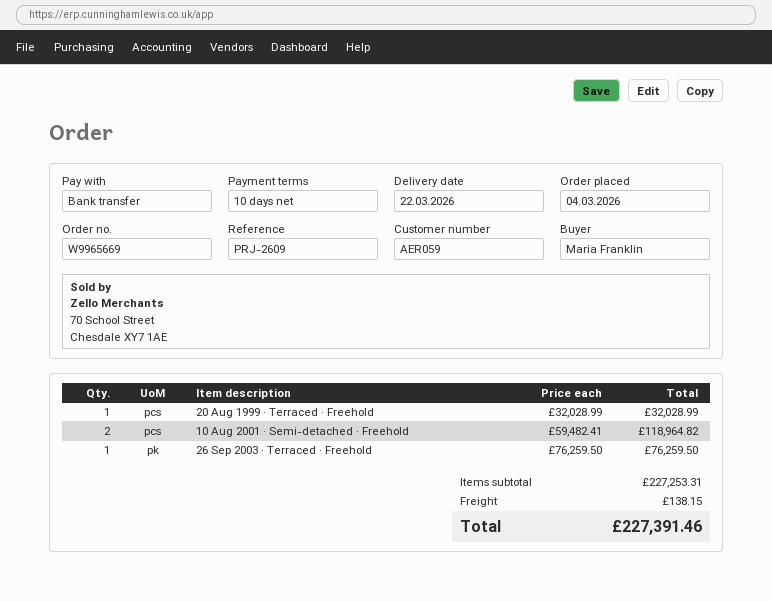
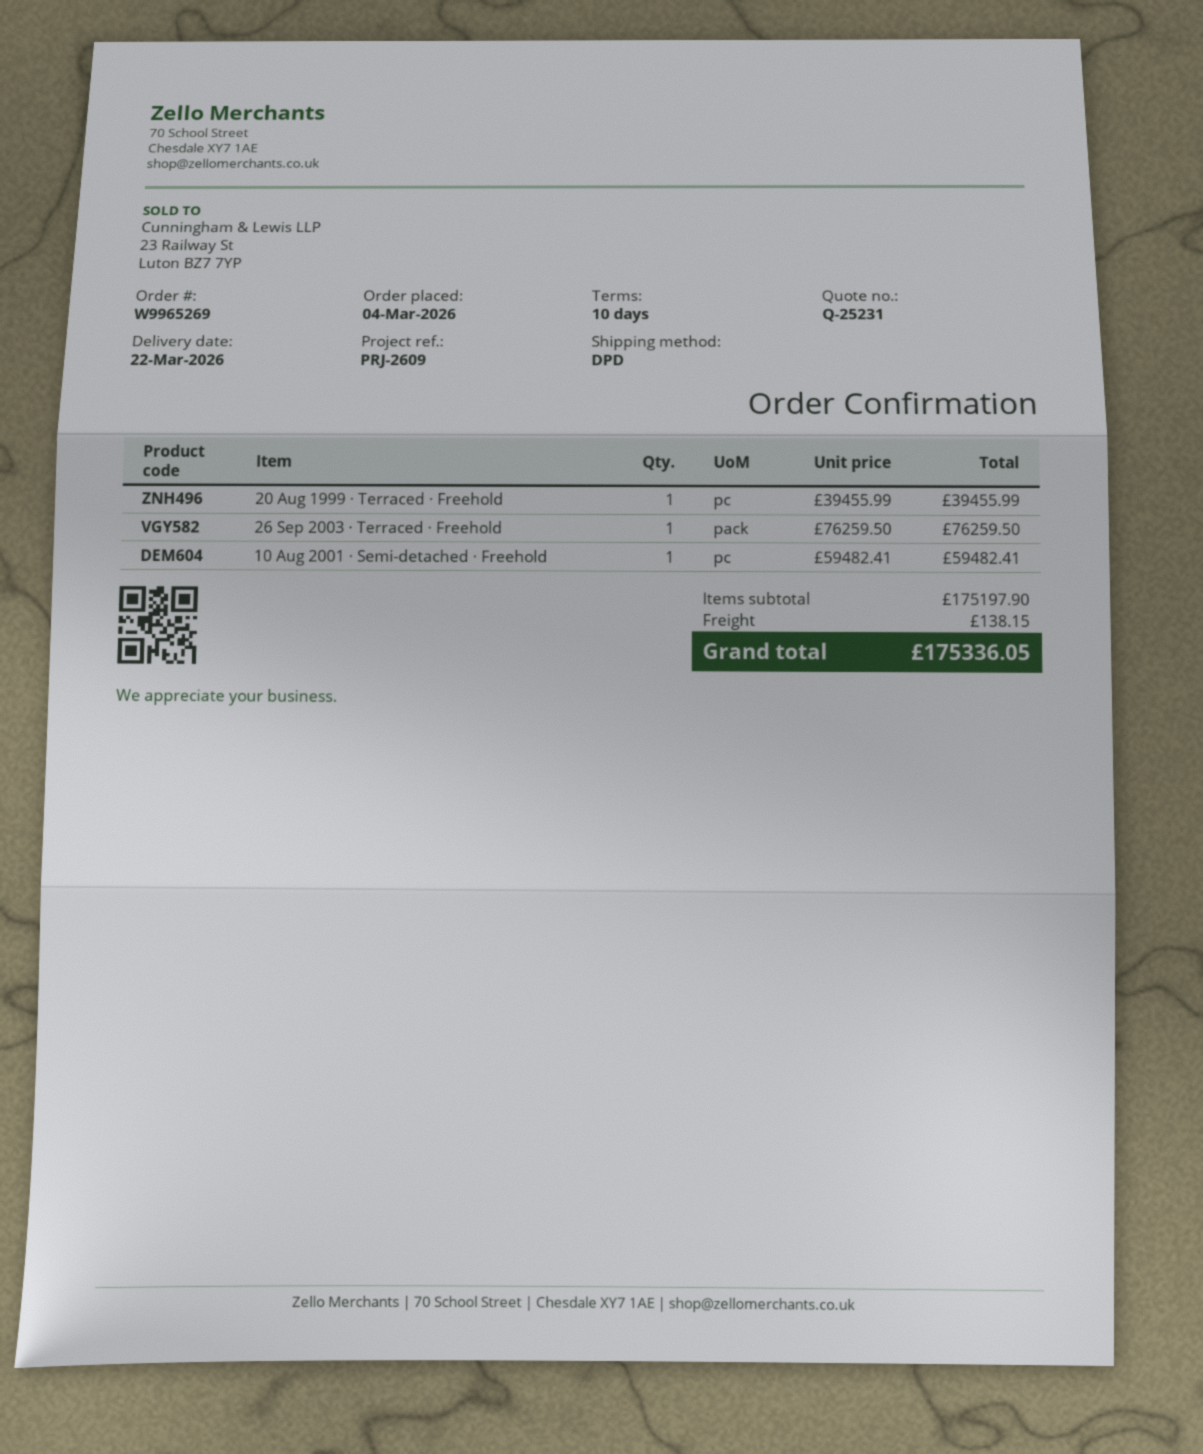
order number: W9965669 -> W9965269
20 Aug 1999 · Terraced · Freehold: 1 x 32028.99 = 32028.99 -> 1 x 39455.99 = 39455.99
10 Aug 2001 · Semi-detached · Freehold: 2 x 59482.41 = 118964.82 -> 1 x 59482.41 = 59482.41
subtotal: 227253.31 -> 175197.90
total: 227391.46 -> 175336.05

